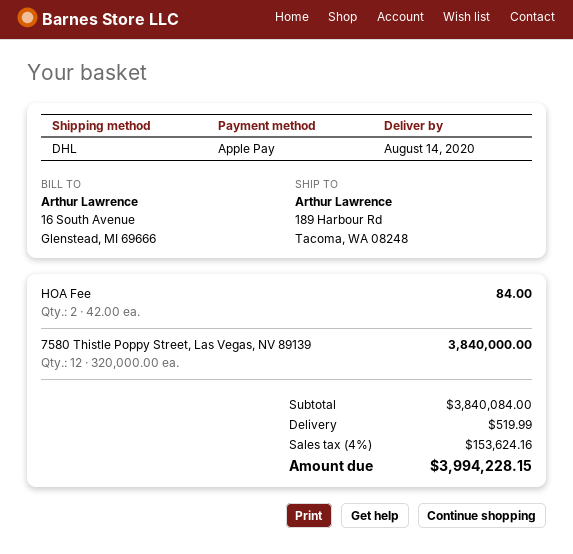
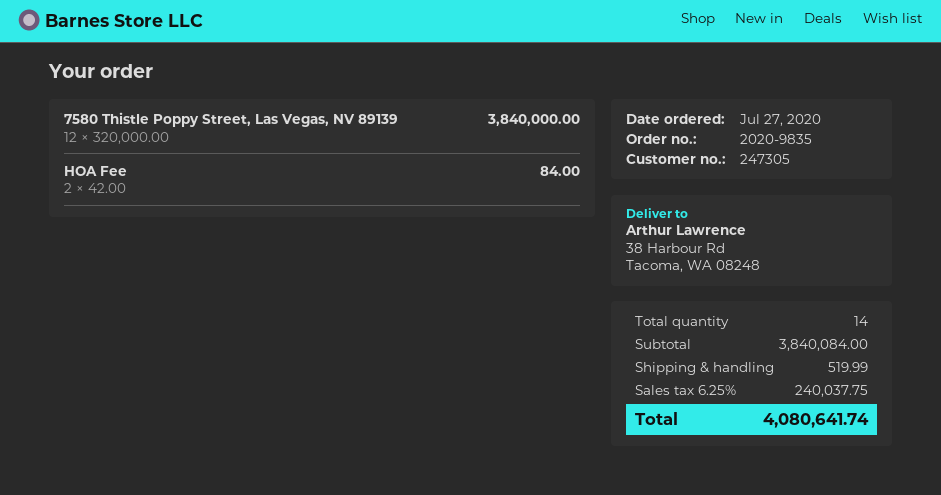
ship to: 189 Harbour Rd, Tacoma, WA 08248 -> 38 Harbour Rd, Tacoma, WA 08248
tax: 4% = 153624.16 -> 6.25% = 240037.75
total: 3994228.15 -> 4080641.74

